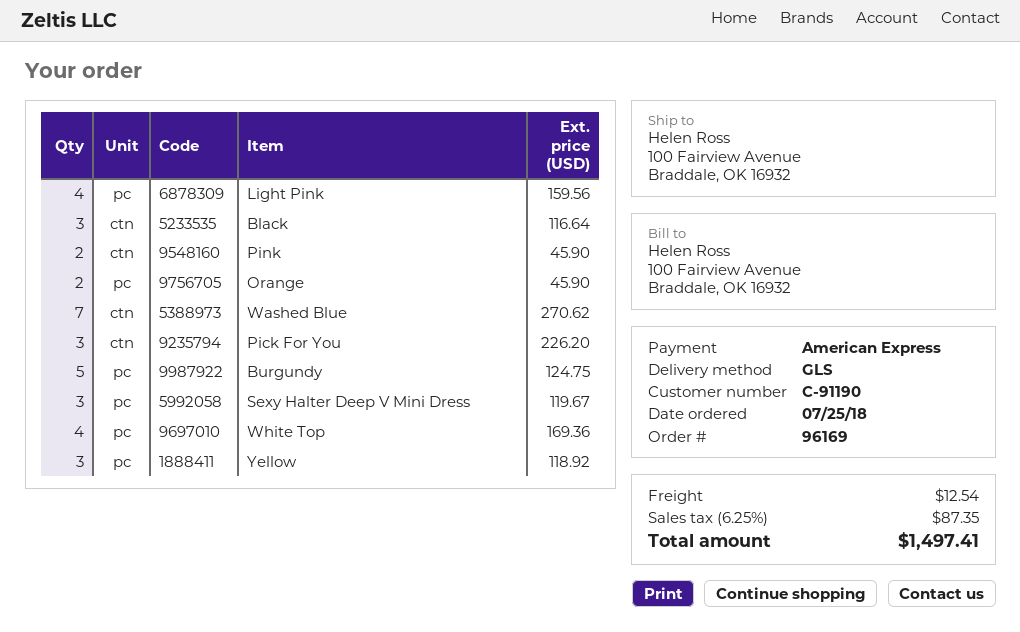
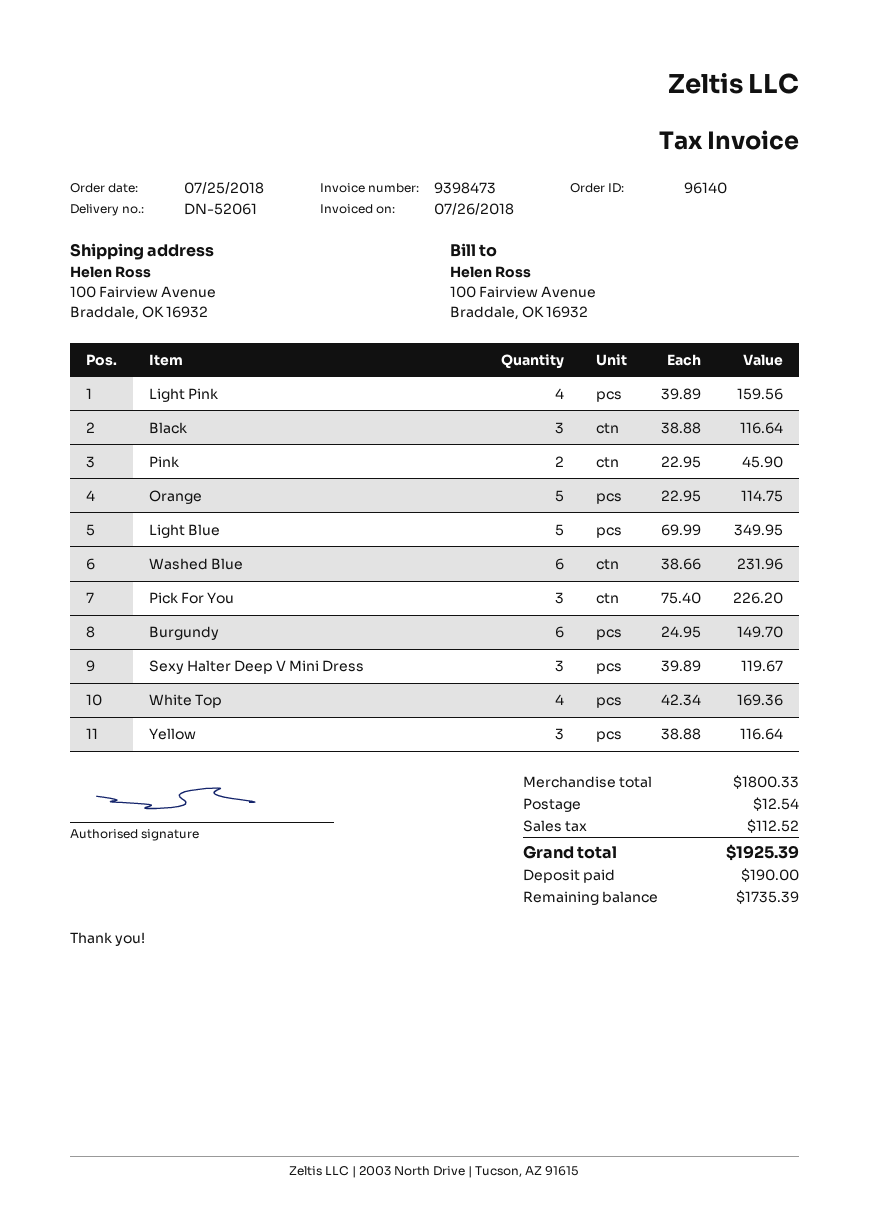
order number: 96169 -> 96140
Orange: 2 for 45.90 -> 5 for 114.75
Washed Blue: 7 for 270.62 -> 6 for 231.96
Burgundy: 5 for 124.75 -> 6 for 149.70
Yellow: 3 for 118.92 -> 3 for 116.64
Light Blue: none -> 5 for 349.95
tax: 87.35 -> 112.52
total: 1497.41 -> 1925.39

